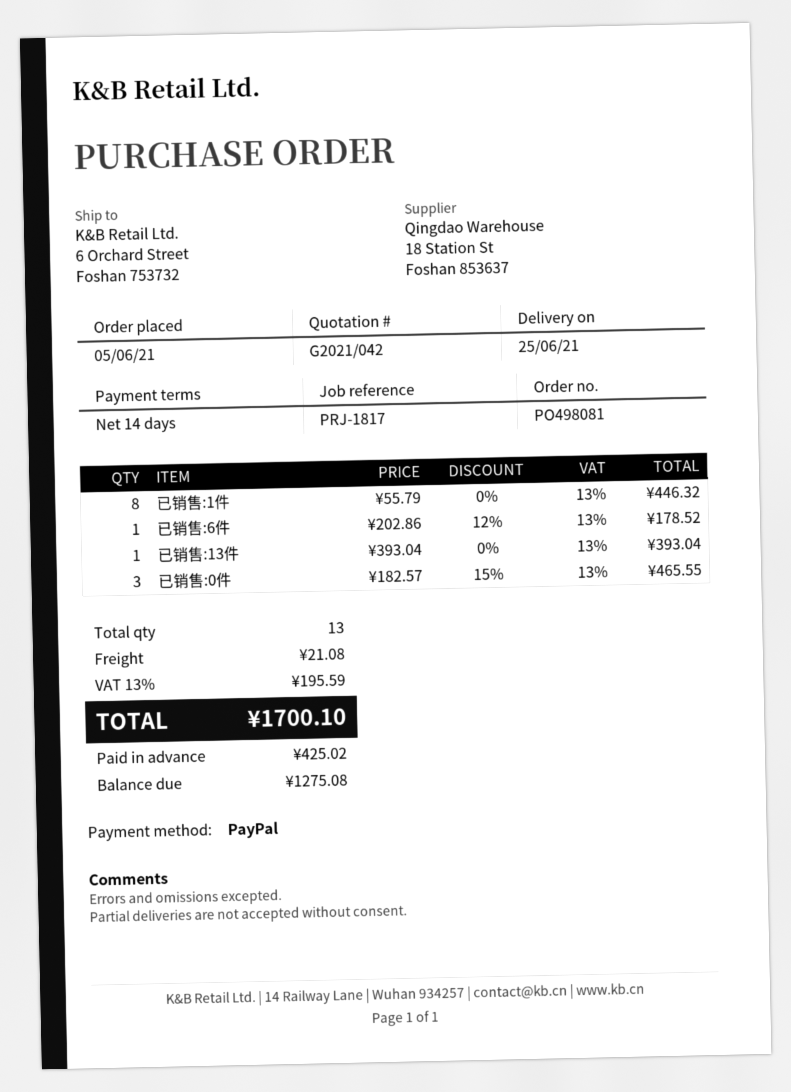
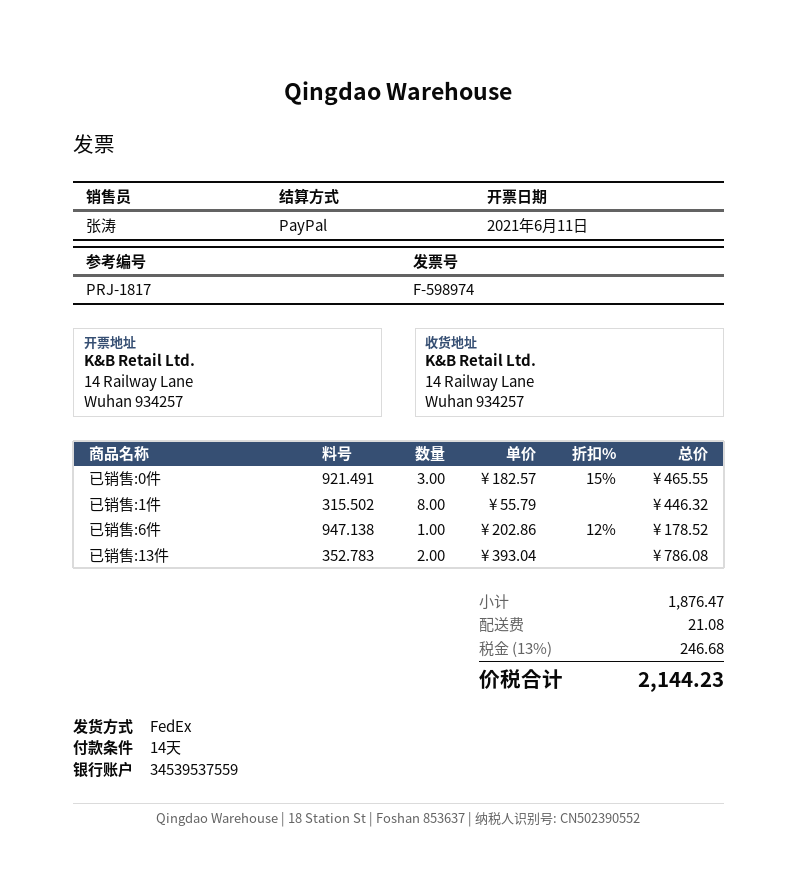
ship to: 6 Orchard Street, Foshan 753732 -> 14 Railway Lane, Wuhan 934257
已销售:13件: 1 x 393.04 = 393.04 -> 2 x 393.04 = 786.08
tax: 13% = 195.59 -> 13% = 246.68
total: 1700.10 -> 2144.23

